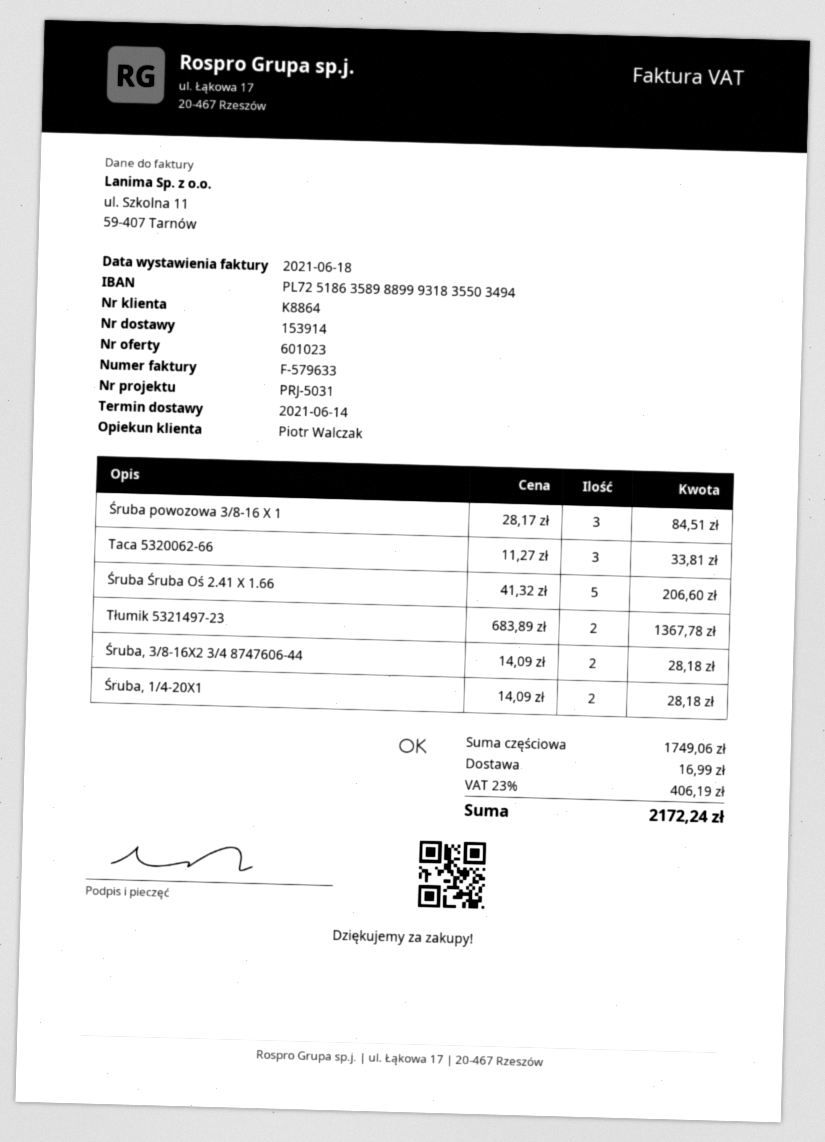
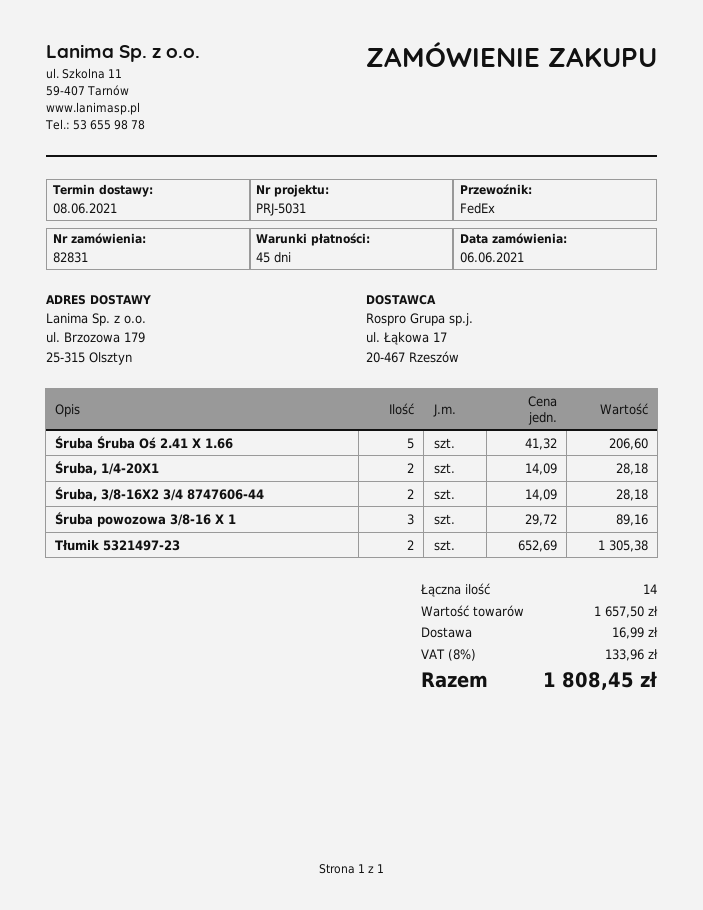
delivery date: 2021-06-14 -> 2021-06-08
Śruba powozowa 3/8-16 X 1: 3 x 28.17 = 84.51 -> 3 x 29.72 = 89.16
Taca 5320062-66: 3 x 11.27 = 33.81 -> none
Tłumik 5321497-23: 2 x 683.89 = 1367.78 -> 2 x 652.69 = 1305.38
subtotal: 1749.06 -> 1657.50
tax: 23% = 406.19 -> 8% = 133.96
total: 2172.24 -> 1808.45

